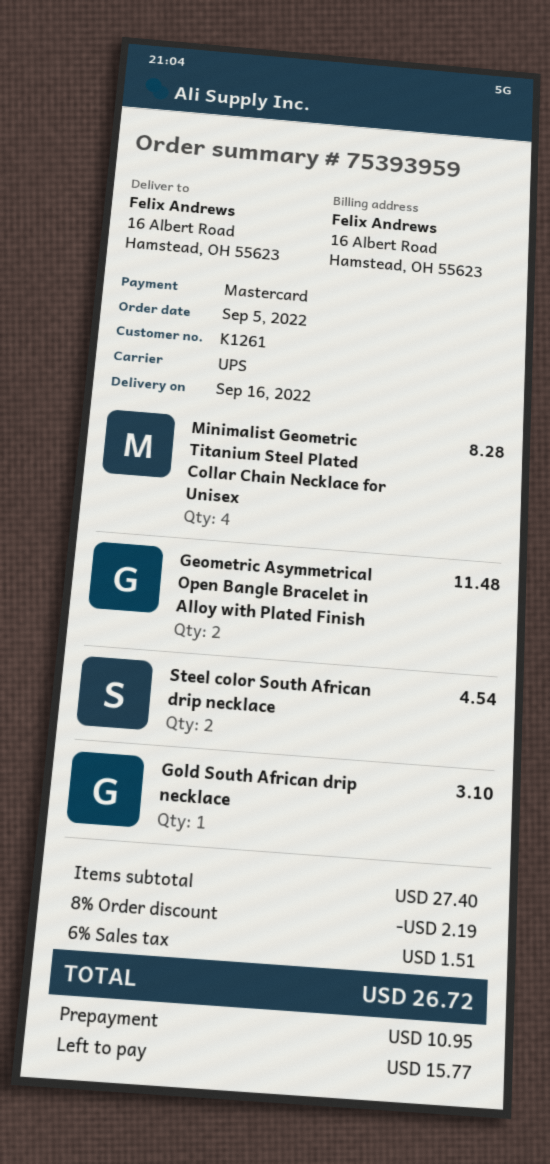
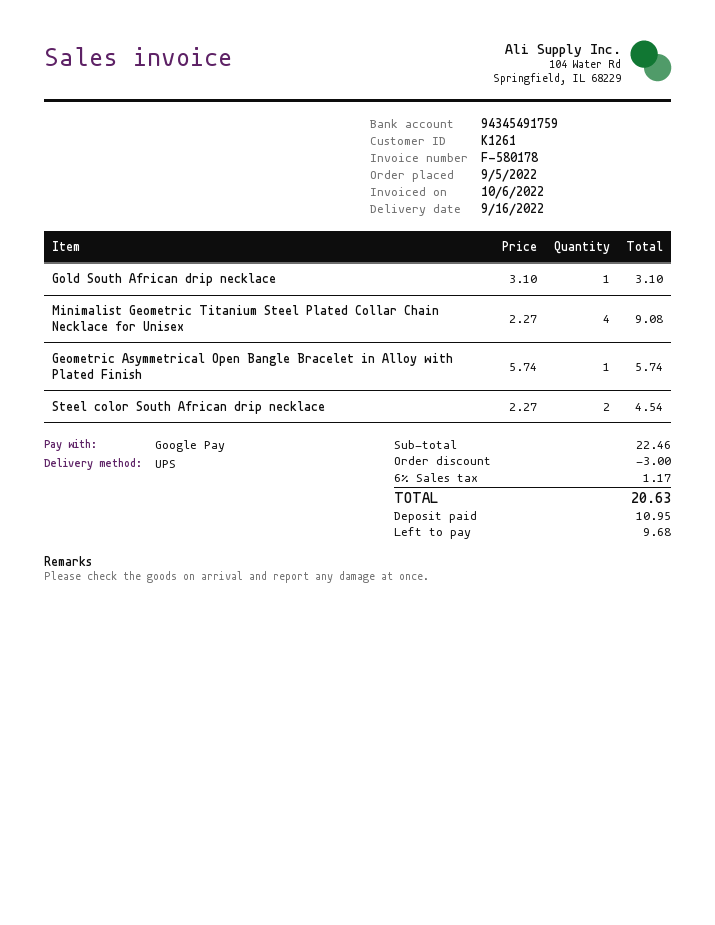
payment method: Mastercard -> Google Pay
Minimalist Geometric Titanium Steel Plated Collar Chain Necklace for Unisex: 4 for 8.28 -> 4 for 9.08
Geometric Asymmetrical Open Bangle Bracelet in Alloy with Plated Finish: 2 for 11.48 -> 1 for 5.74
subtotal: 27.40 -> 22.46
discount: 2.19 -> 3.00
tax: 6% = 1.51 -> 6% = 1.17
total: 26.72 -> 20.63
balance: 15.77 -> 9.68

